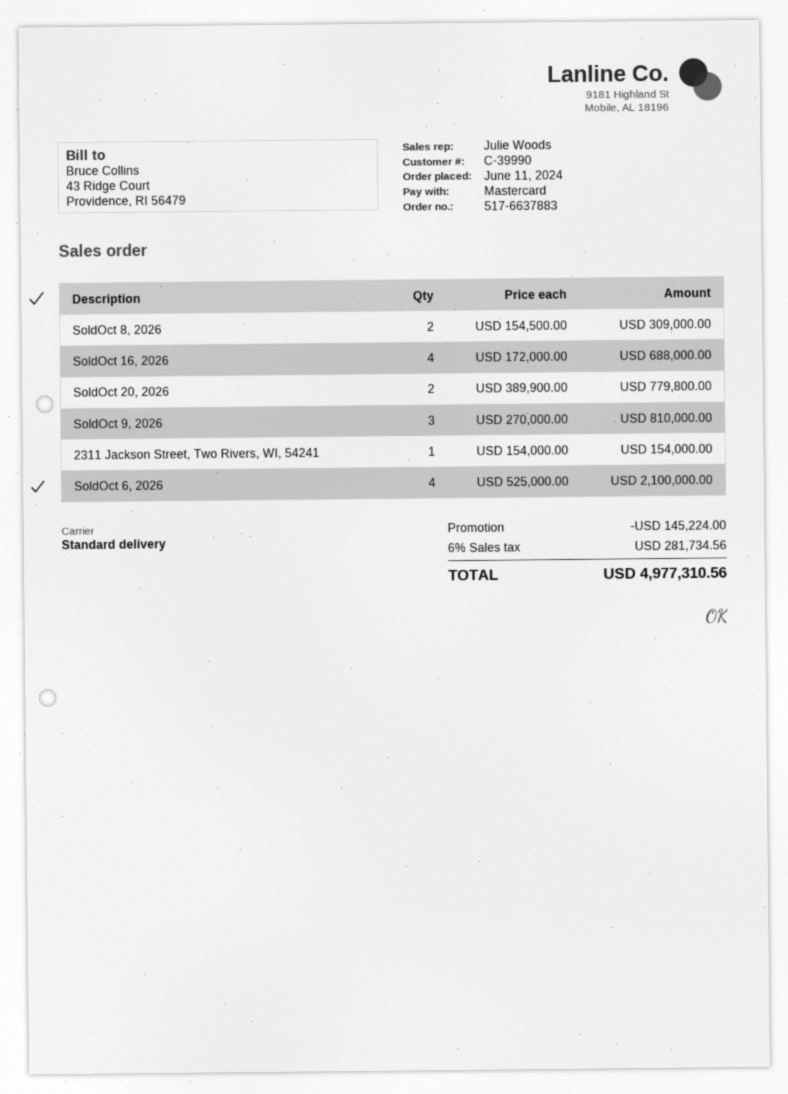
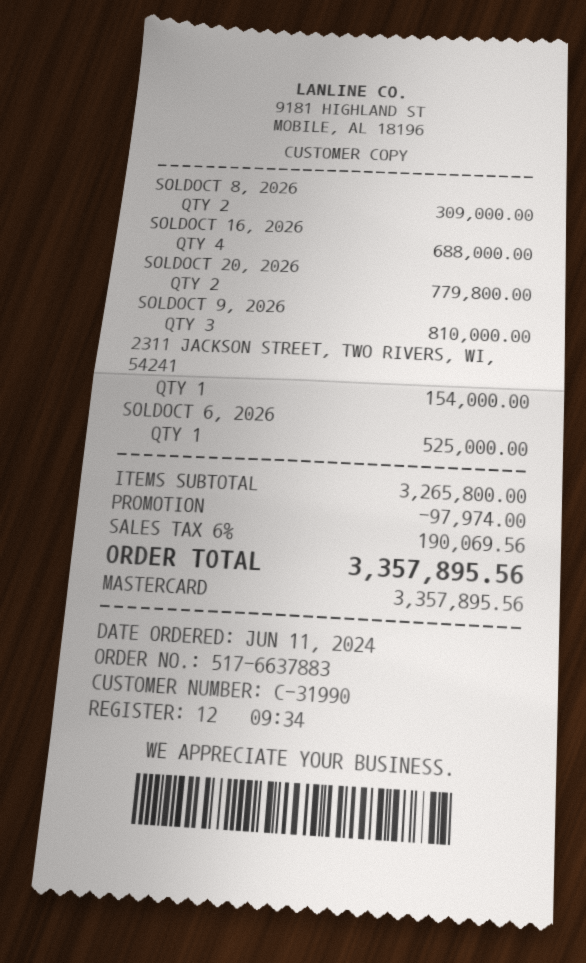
customer number: C-39990 -> C-31990
SoldOct 6, 2026: 4 for 2100000.00 -> 1 for 525000.00
discount: 145224.00 -> 97974.00
tax: 6% = 281734.56 -> 6% = 190069.56
total: 4977310.56 -> 3357895.56

